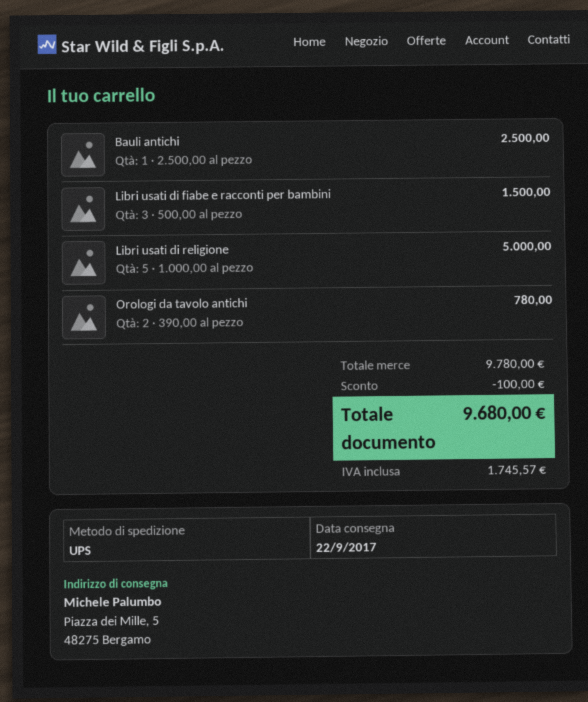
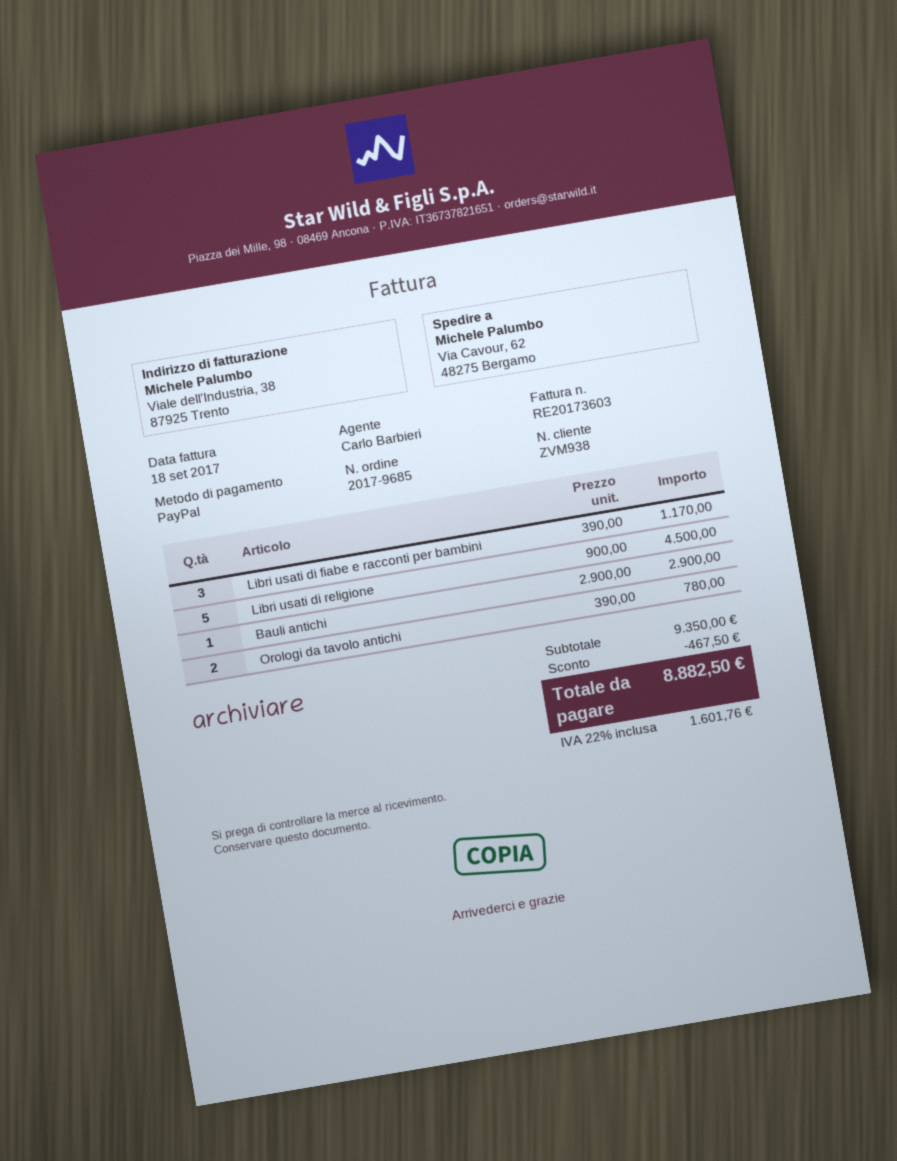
ship to: Piazza dei Mille, 5, 48275 Bergamo -> Via Cavour, 62, 48275 Bergamo
Bauli antichi: 1 x 2500.00 = 2500.00 -> 1 x 2900.00 = 2900.00
Libri usati di fiabe e racconti per bambini: 3 x 500.00 = 1500.00 -> 3 x 390.00 = 1170.00
Libri usati di religione: 5 x 1000.00 = 5000.00 -> 5 x 900.00 = 4500.00
subtotal: 9780.00 -> 9350.00
discount: 100.00 -> 467.50
tax: 1745.57 -> 1601.76
total: 9680.00 -> 8882.50

